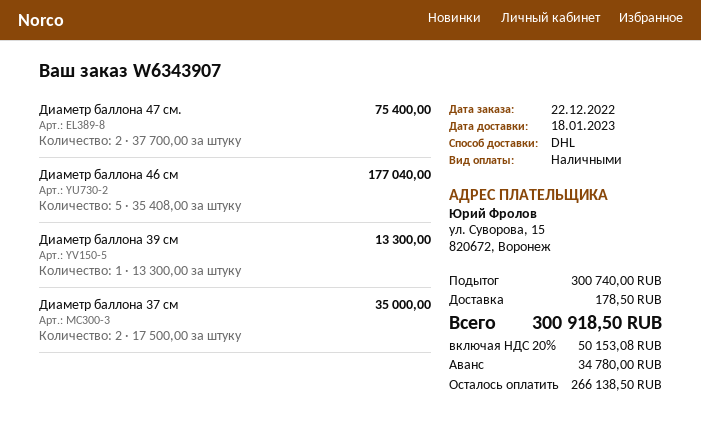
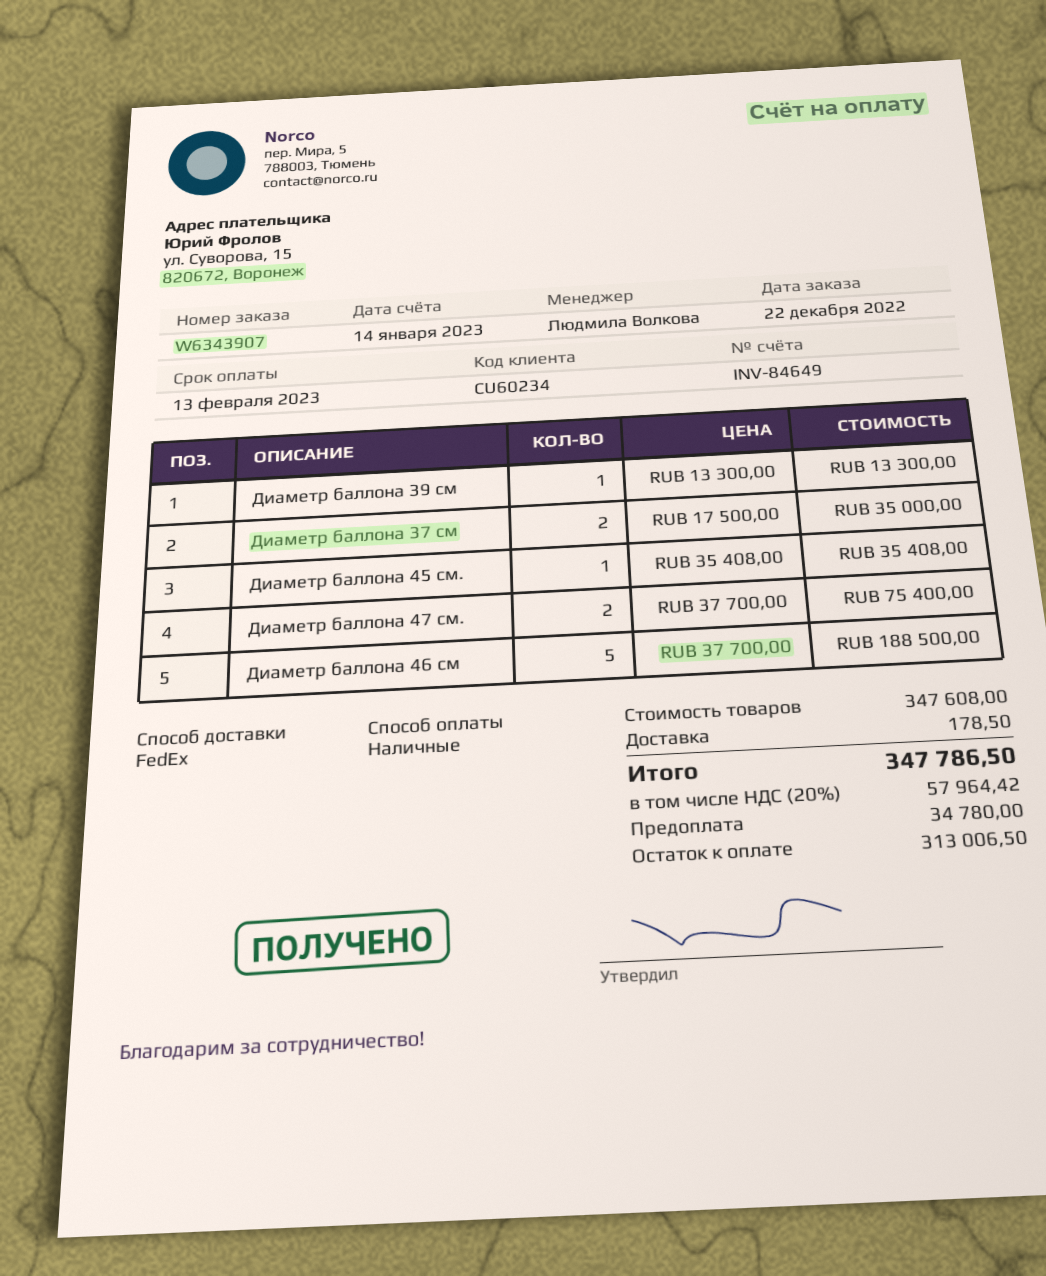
shipping method: DHL -> FedEx
Диаметр баллона 46 см: 5 x 35408.00 = 177040.00 -> 5 x 37700.00 = 188500.00
Диаметр баллона 45 см.: none -> 1 x 35408.00 = 35408.00
subtotal: 300740.00 -> 347608.00
tax: 20% = 50153.08 -> 20% = 57964.42
total: 300918.50 -> 347786.50
balance: 266138.50 -> 313006.50

